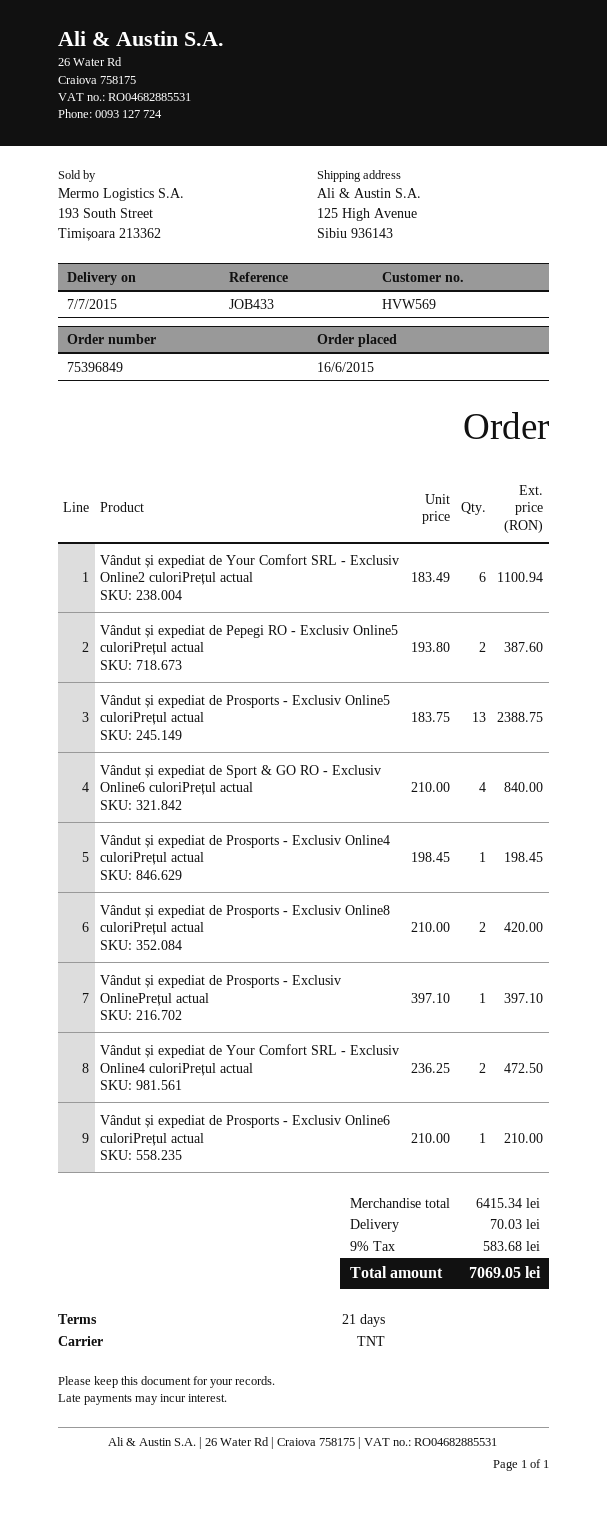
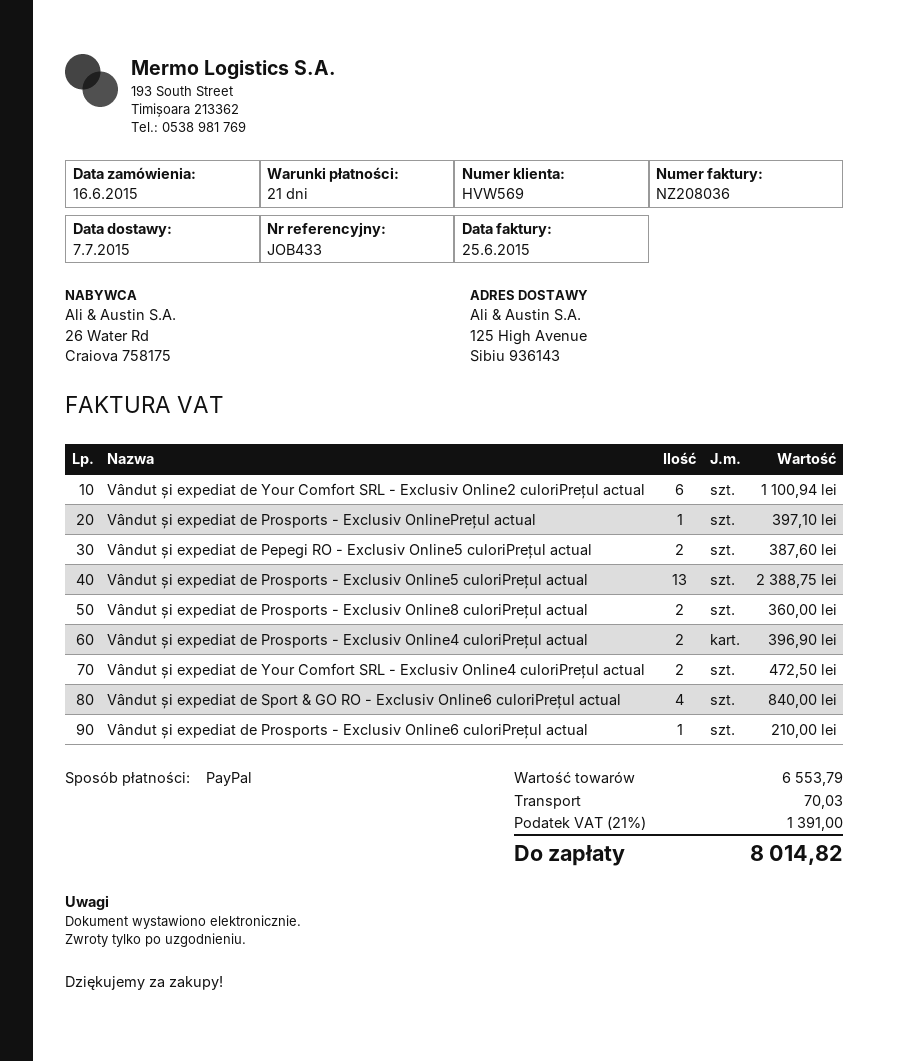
Vândut și expediat de Prosports - Exclusiv Online4 culoriPrețul actual: 1 for 198.45 -> 2 for 396.90
Vândut și expediat de Prosports - Exclusiv Online8 culoriPrețul actual: 2 for 420.00 -> 2 for 360.00
subtotal: 6415.34 -> 6553.79
tax: 9% = 583.68 -> 21% = 1391.00
total: 7069.05 -> 8014.82

